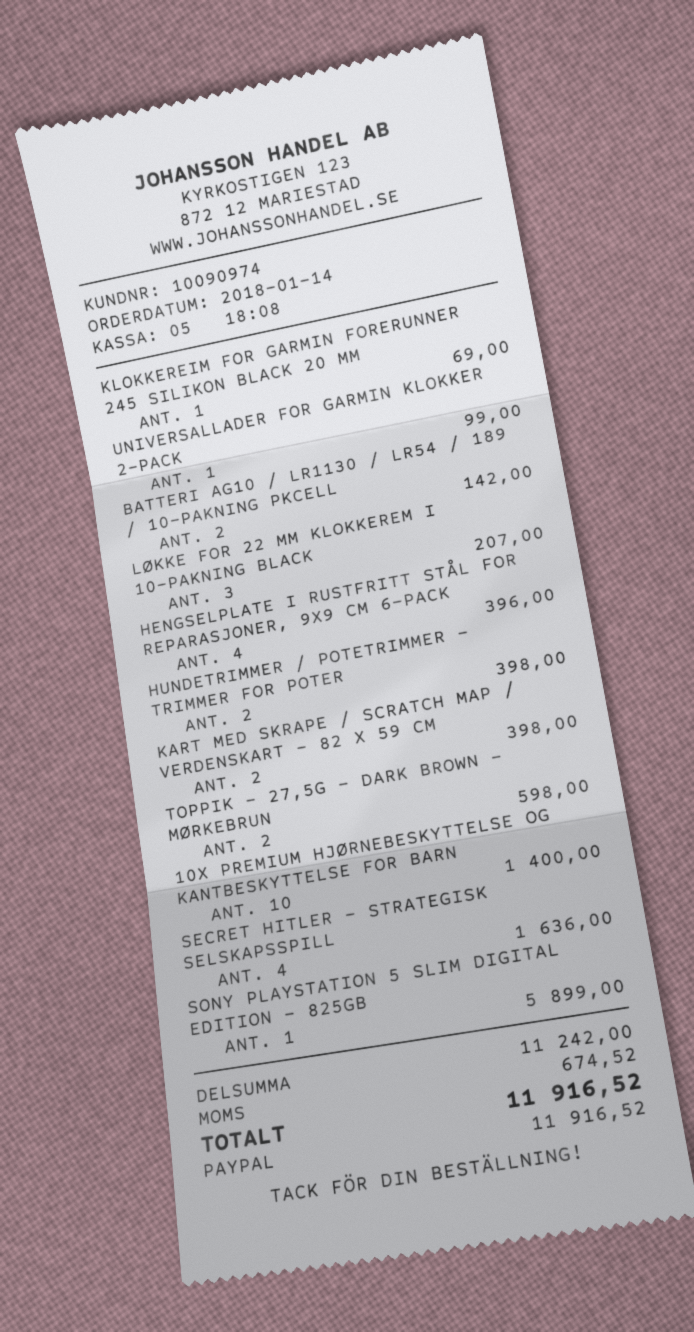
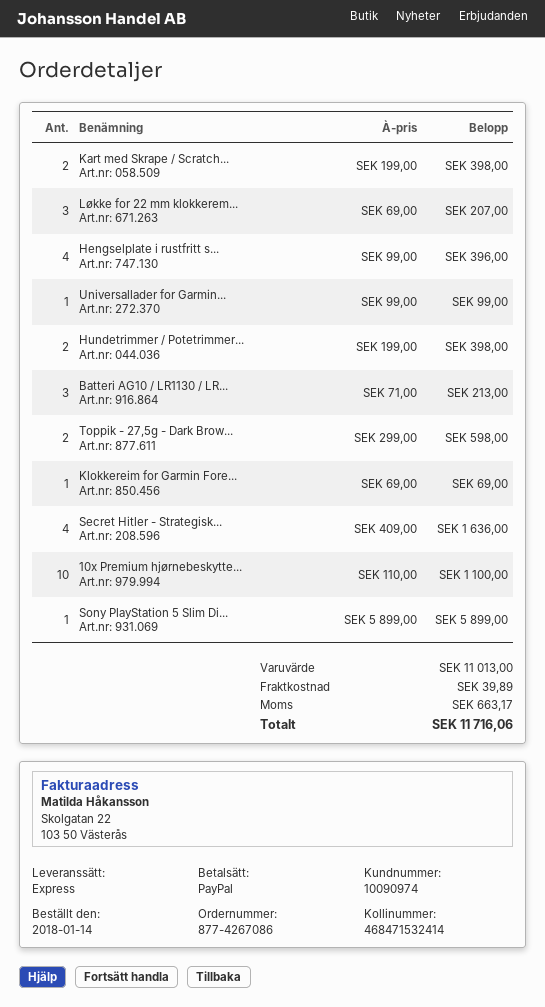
BATTERI AG10 / LR1130 / LR54 / 189 / 10-PAKNING PKCELL: 2 for 142.00 -> 3 for 213.00
10X PREMIUM HJØRNEBESKYTTELSE OG KANTBESKYTTELSE FOR BARN: 10 for 1400.00 -> 10 for 1100.00
subtotal: 11242.00 -> 11013.00
shipping: none -> 39.89
tax: 674.52 -> 663.17
total: 11916.52 -> 11716.06

